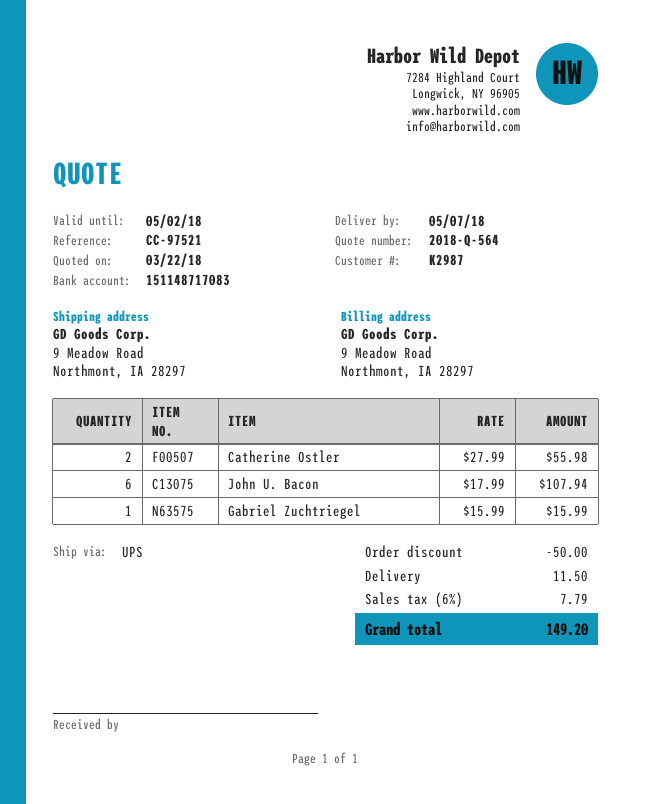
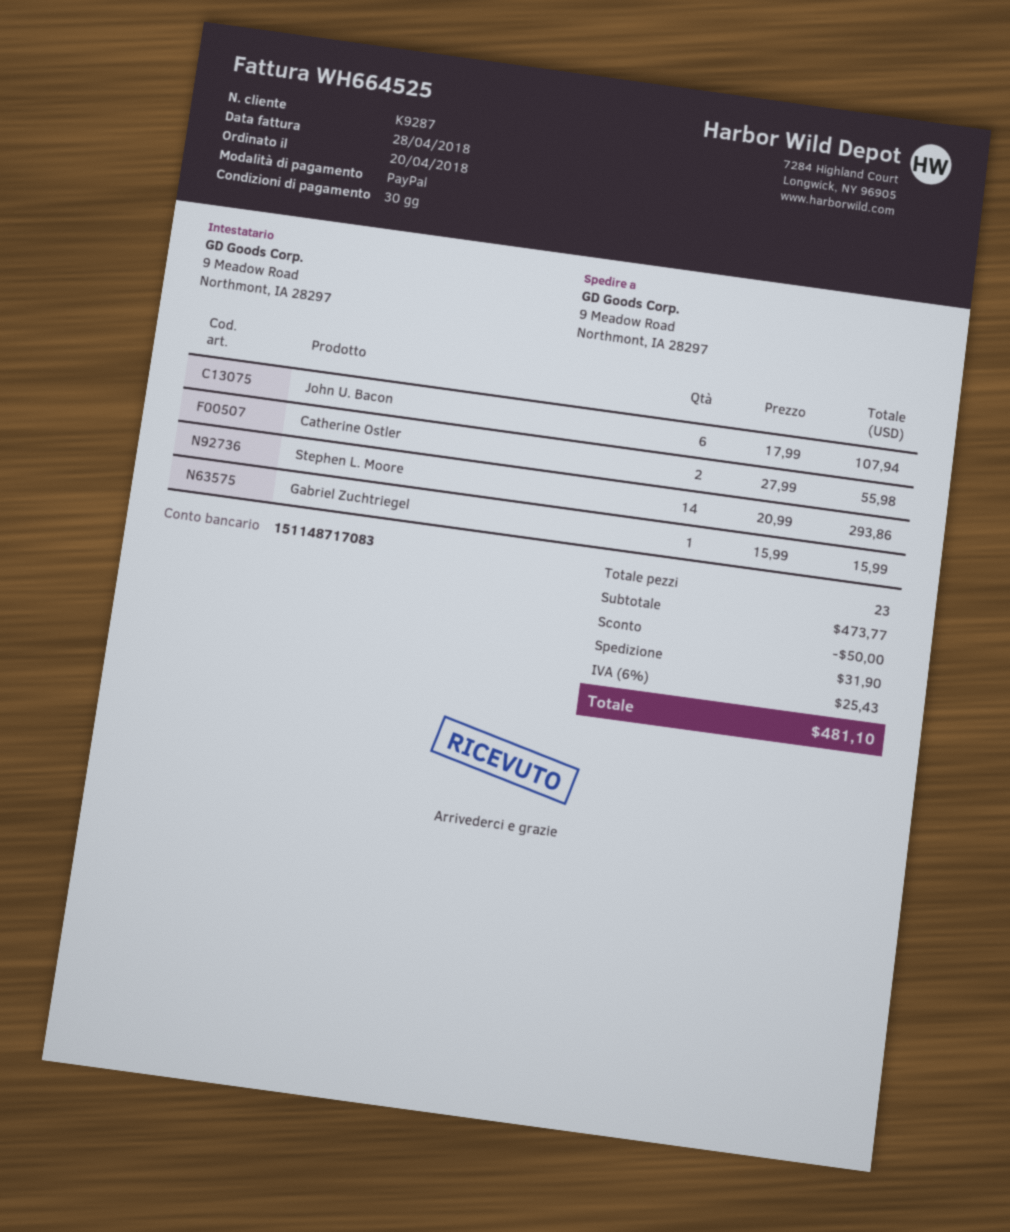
customer number: K2987 -> K9287
Stephen L. Moore: none -> 14 x 20.99 = 293.86
shipping: 11.50 -> 31.90
tax: 6% = 7.79 -> 6% = 25.43
total: 149.20 -> 481.10

